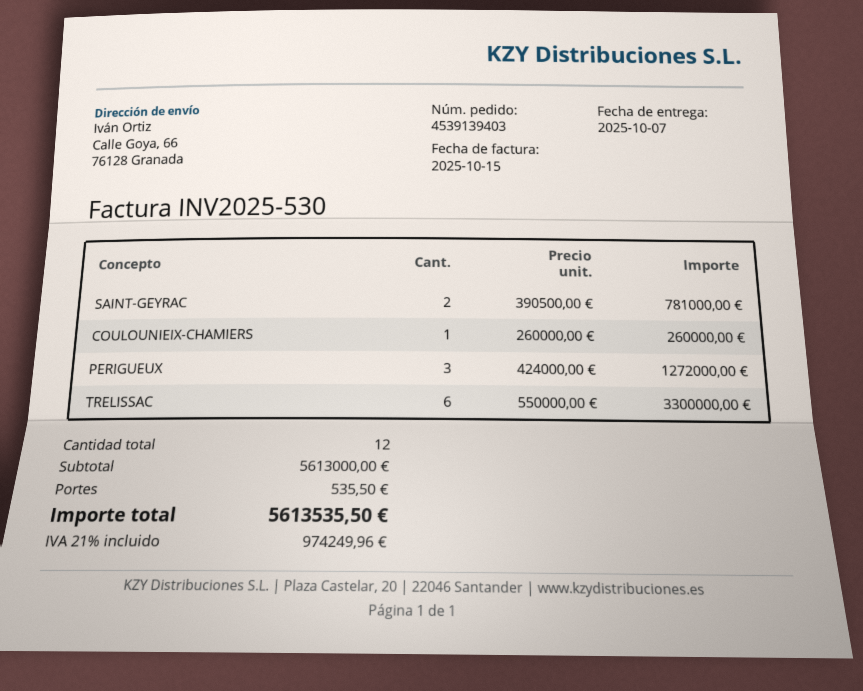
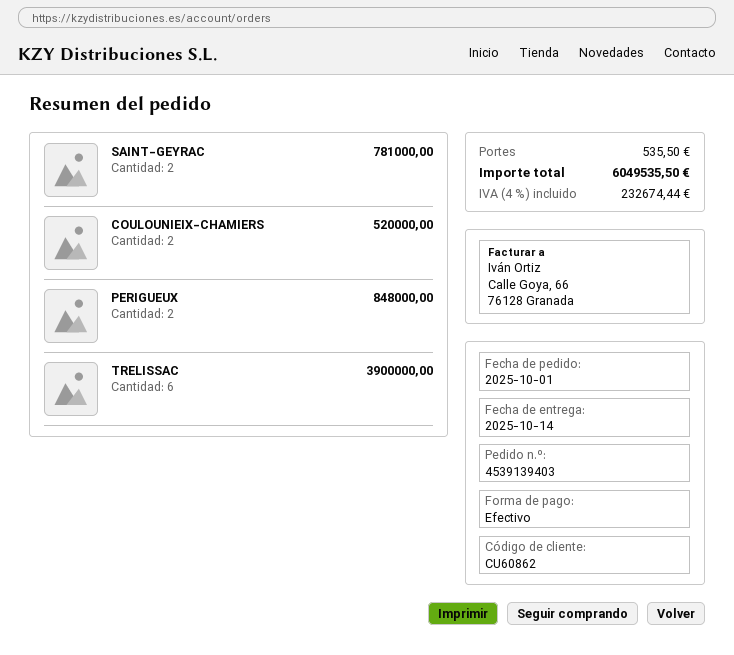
delivery date: 2025-10-07 -> 2025-10-14
COULOUNIEIX-CHAMIERS: 1 for 260000.00 -> 2 for 520000.00
PERIGUEUX: 3 for 1272000.00 -> 2 for 848000.00
TRELISSAC: 6 for 3300000.00 -> 6 for 3900000.00
tax: 21% = 974249.96 -> 4% = 232674.44
total: 5613535.50 -> 6049535.50

